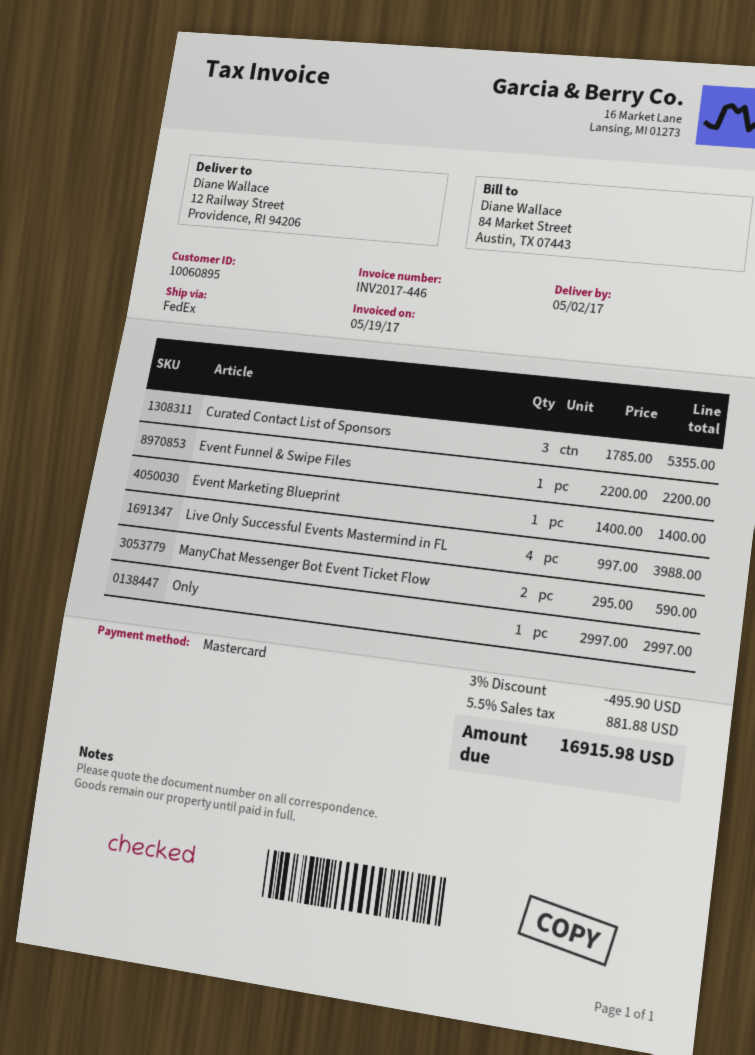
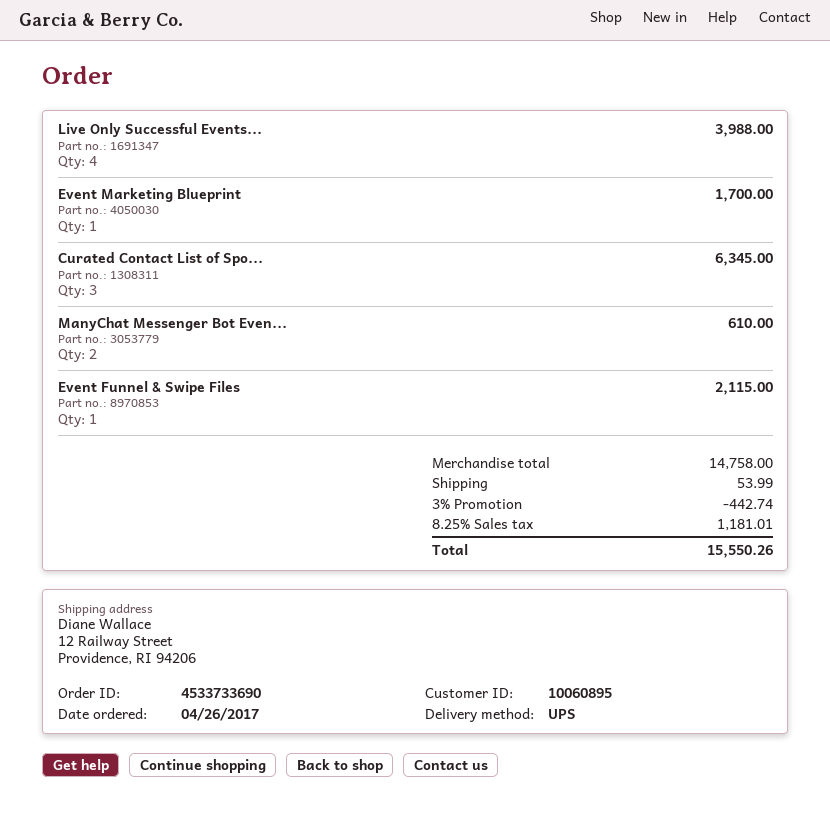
shipping method: FedEx -> UPS
Curated Contact List of Sponsors: 3 for 5355.00 -> 3 for 6345.00
Event Funnel & Swipe Files: 1 for 2200.00 -> 1 for 2115.00
Event Marketing Blueprint: 1 for 1400.00 -> 1 for 1700.00
ManyChat Messenger Bot Event Ticket Flow: 2 for 590.00 -> 2 for 610.00
Only: 1 for 2997.00 -> none
discount: 3% = 495.90 -> 3% = 442.74
shipping: none -> 53.99
tax: 5.5% = 881.88 -> 8.25% = 1181.01
total: 16915.98 -> 15550.26

